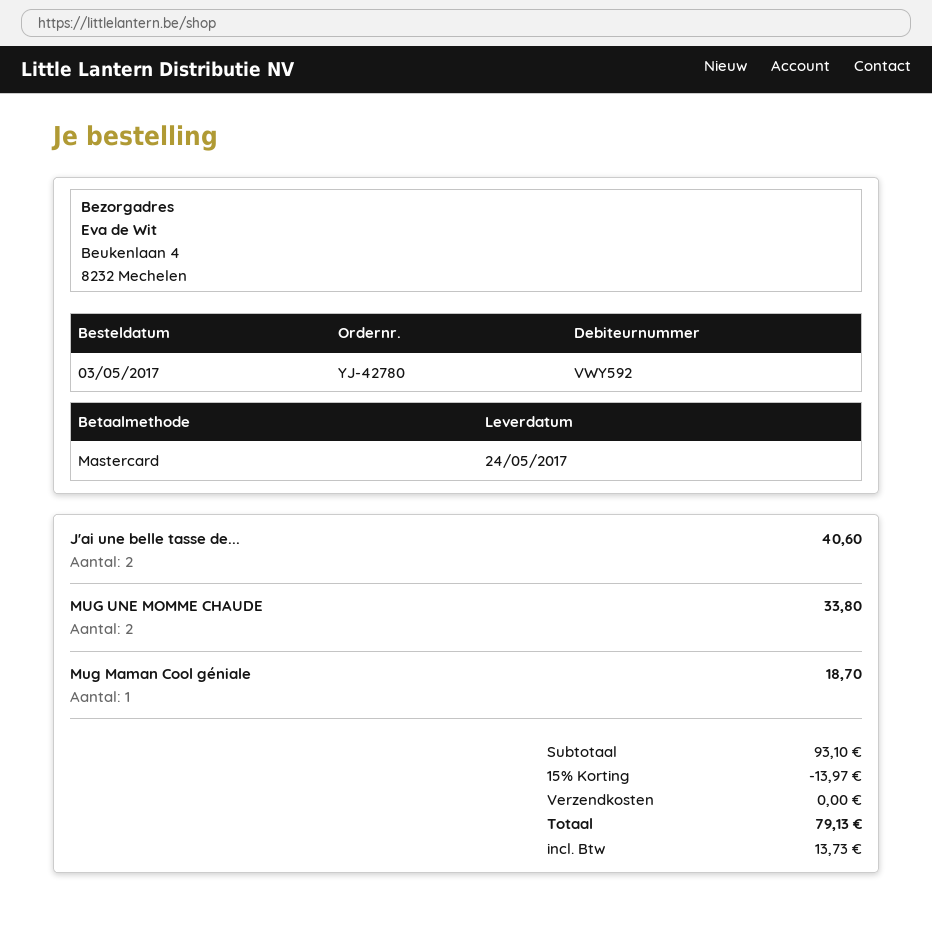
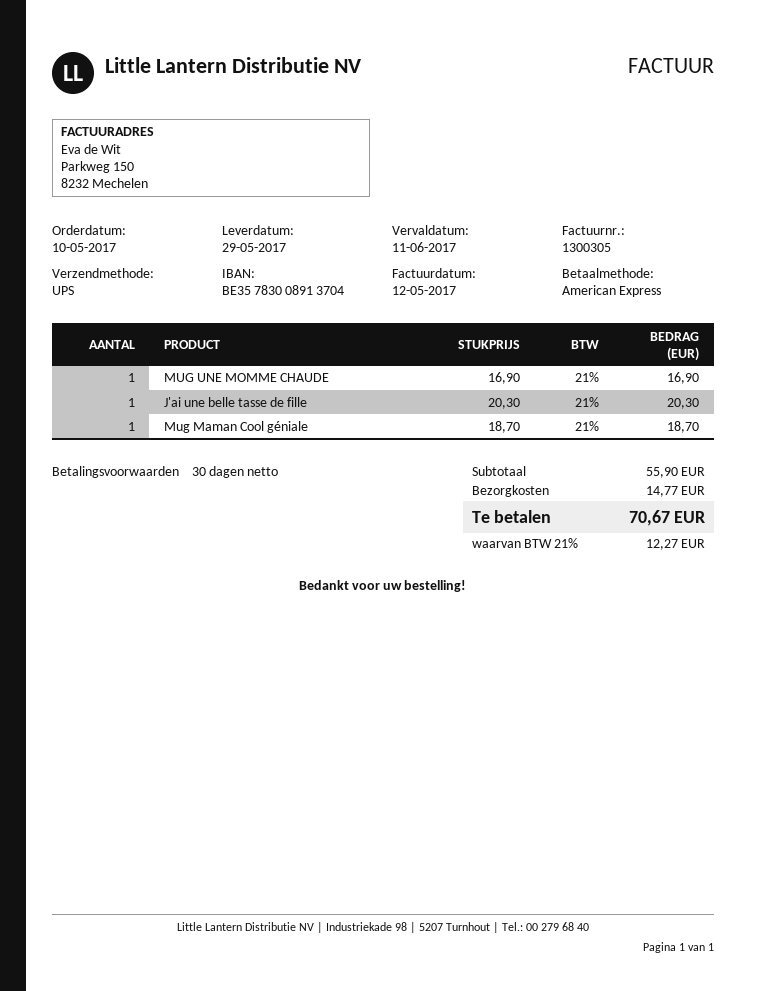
order date: 2017-05-03 -> 2017-05-10
delivery date: 2017-05-24 -> 2017-05-29
payment method: Mastercard -> American Express
J'ai une belle tasse de...: 2 for 40.60 -> 1 for 20.30
MUG UNE MOMME CHAUDE: 2 for 33.80 -> 1 for 16.90
subtotal: 93.10 -> 55.90
discount: 15% = 13.97 -> none
shipping: 0.00 -> 14.77
tax: 13.73 -> 12.27
total: 79.13 -> 70.67

